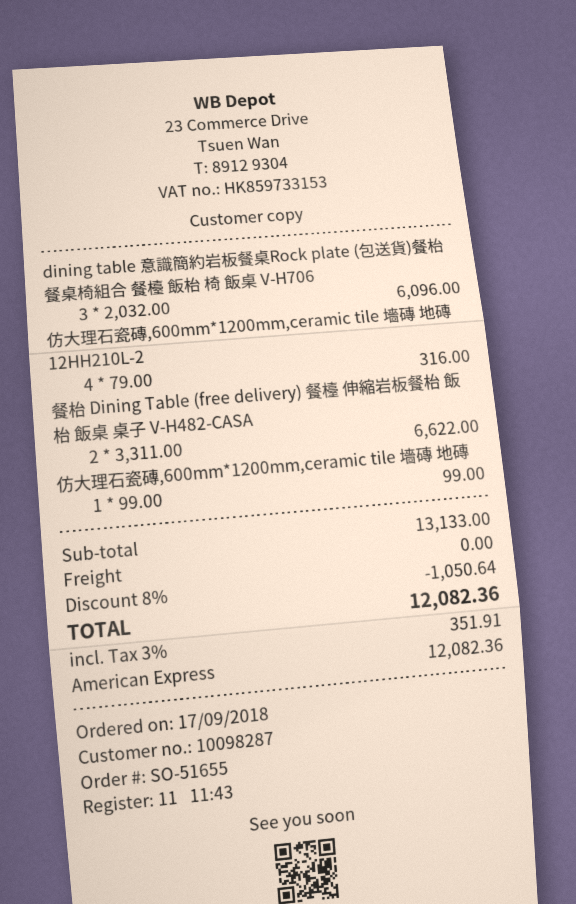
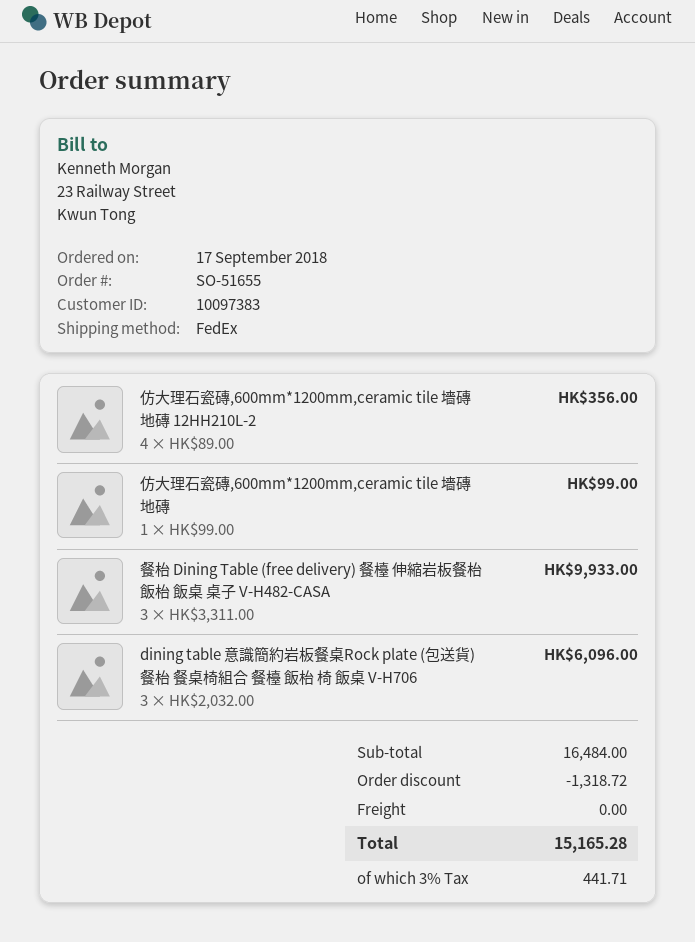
customer number: 10098287 -> 10097383
仿大理石瓷磚,600mm*1200mm,ceramic tile 墻磚 地磚 12HH210L-2: 4 x 79.00 = 316.00 -> 4 x 89.00 = 356.00
餐枱 Dining Table (free delivery) 餐檯 伸縮岩板餐枱 飯枱 飯桌 桌子 V-H482-CASA: 2 x 3311.00 = 6622.00 -> 3 x 3311.00 = 9933.00
subtotal: 13133.00 -> 16484.00
discount: 1050.64 -> 1318.72
tax: 3% = 351.91 -> 3% = 441.71
total: 12082.36 -> 15165.28

